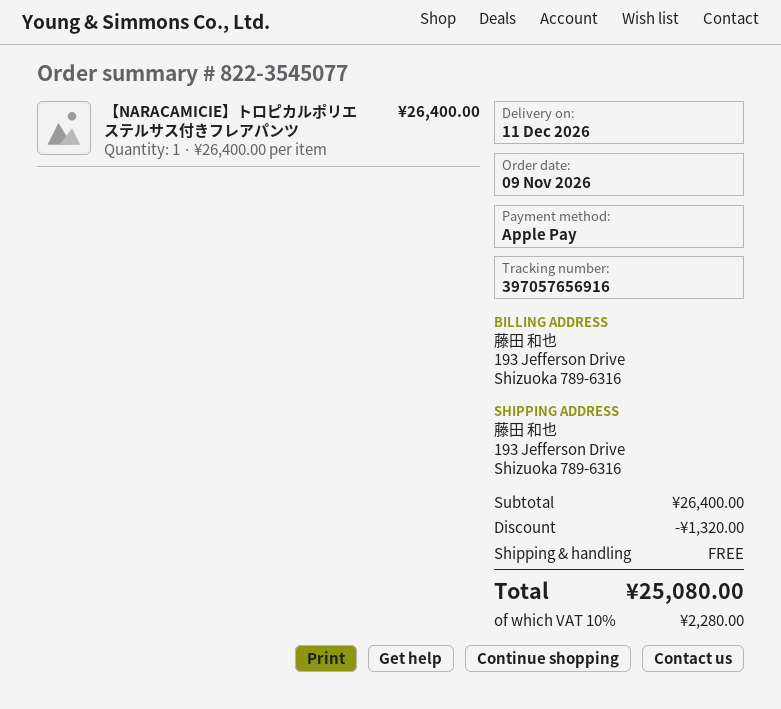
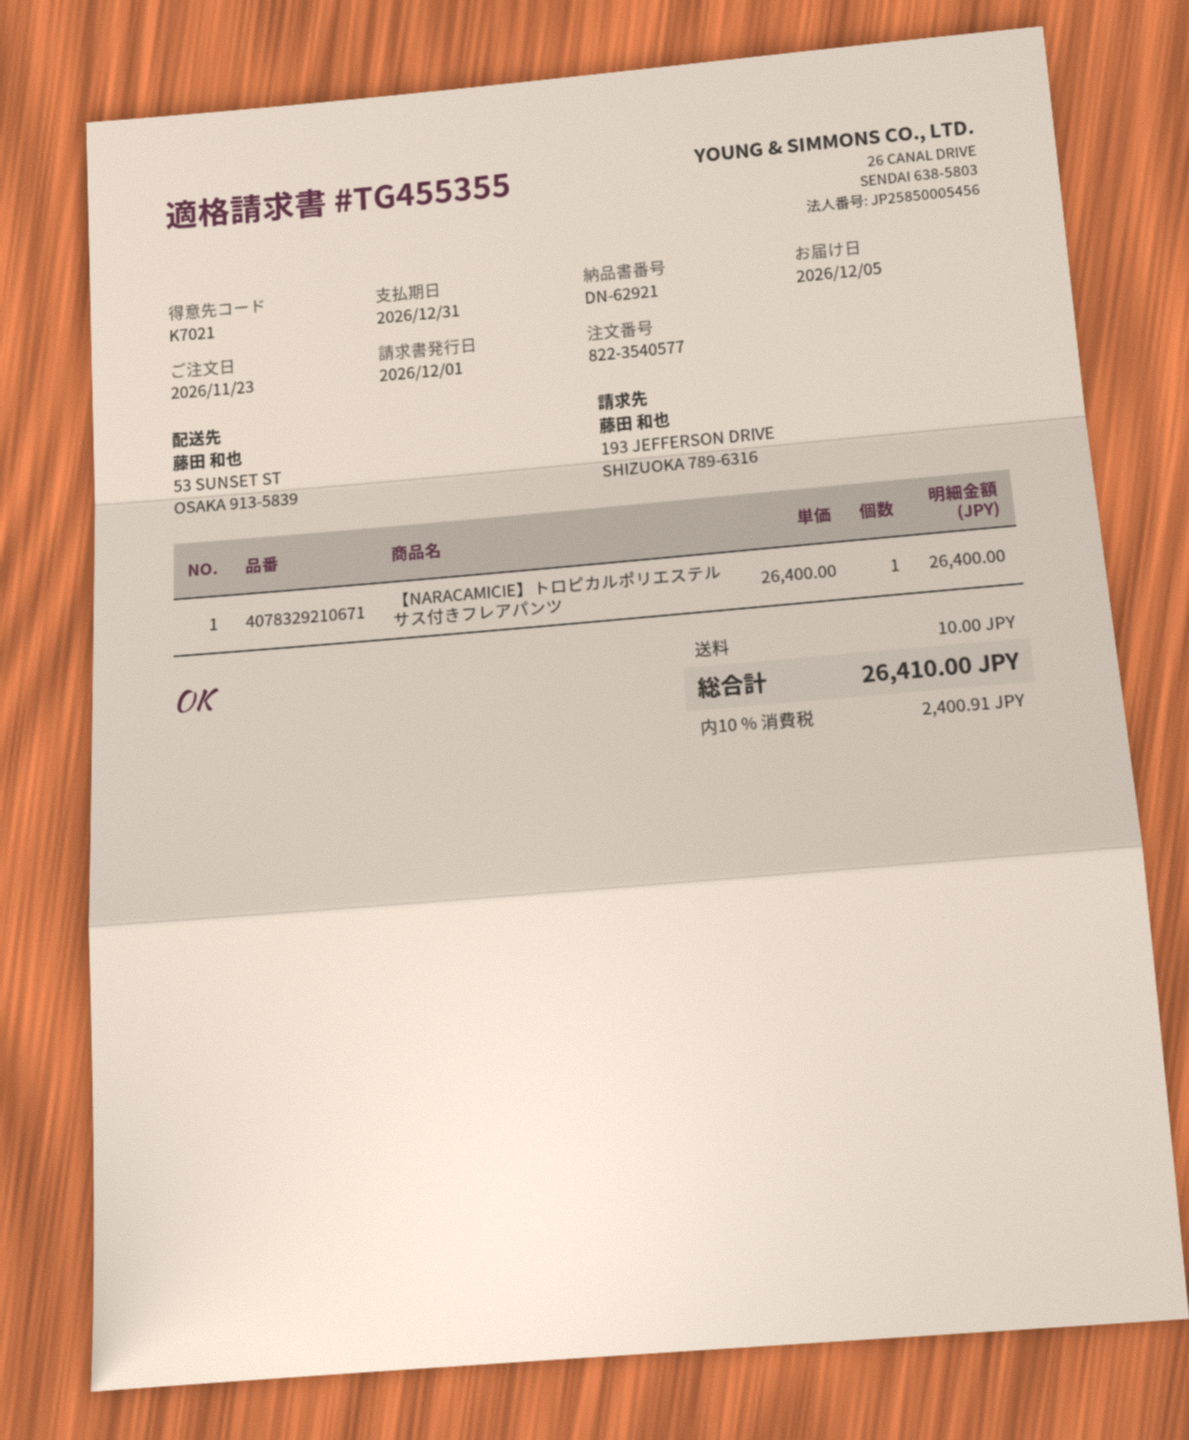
order number: 822-3545077 -> 822-3540577
order date: 2026-11-09 -> 2026-11-23
delivery date: 2026-12-11 -> 2026-12-05
ship to: 193 Jefferson Drive, Shizuoka 789-6316 -> 53 SUNSET ST, OSAKA 913-5839
discount: 1320.00 -> none
shipping: 0.00 -> 10.00
tax: 10% = 2280.00 -> 10% = 2400.91
total: 25080.00 -> 26410.00

